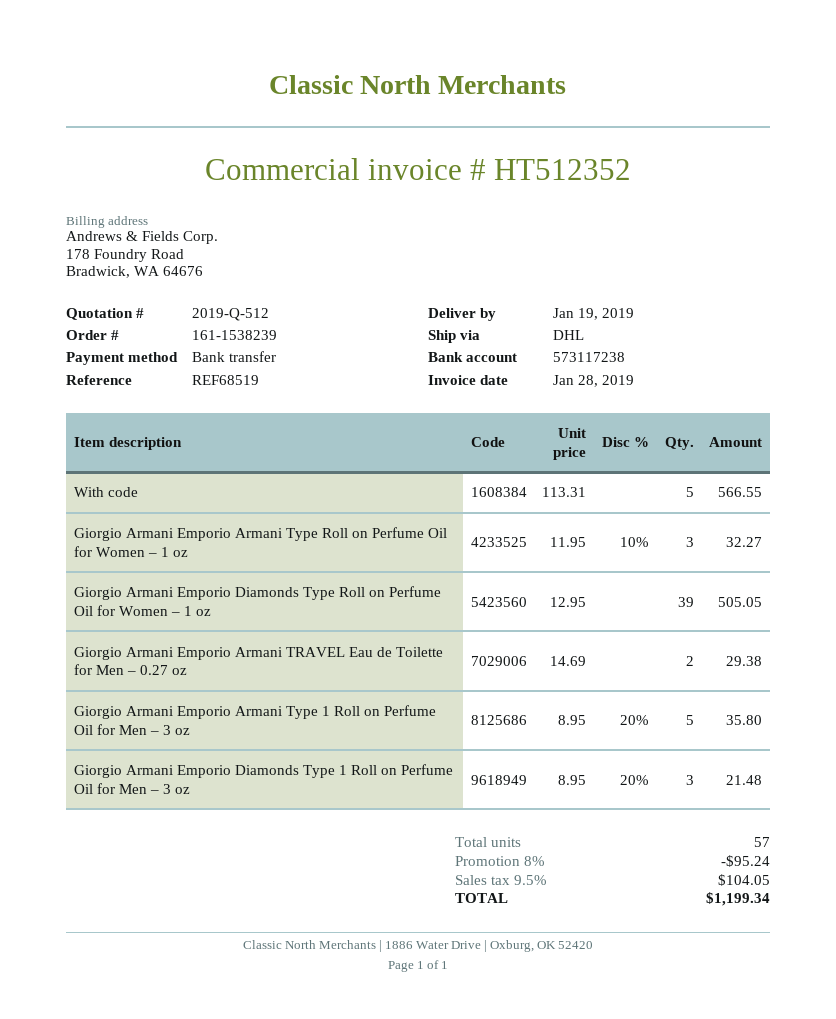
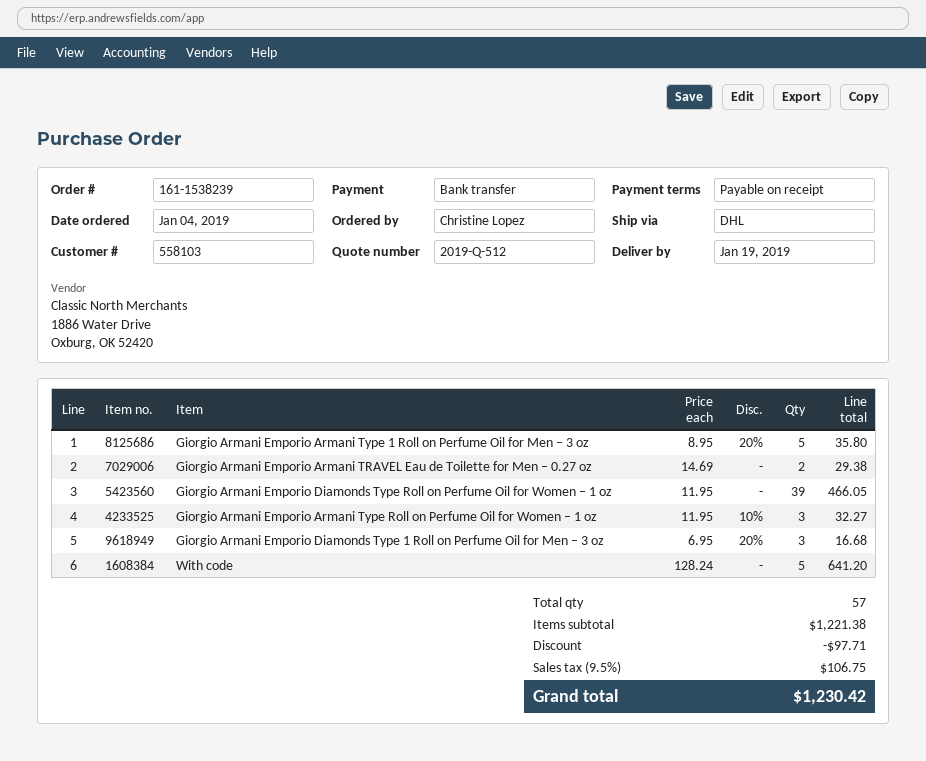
With code: 5 x 113.31 = 566.55 -> 5 x 128.24 = 641.20
Giorgio Armani Emporio Diamonds Type Roll on Perfume Oil for Women – 1 oz: 39 x 12.95 = 505.05 -> 39 x 11.95 = 466.05
Giorgio Armani Emporio Diamonds Type 1 Roll on Perfume Oil for Men – 3 oz: 3 x 8.95 - 20% = 21.48 -> 3 x 6.95 - 20% = 16.68
discount: 95.24 -> 97.71
tax: 9.5% = 104.05 -> 9.5% = 106.75
total: 1199.34 -> 1230.42

